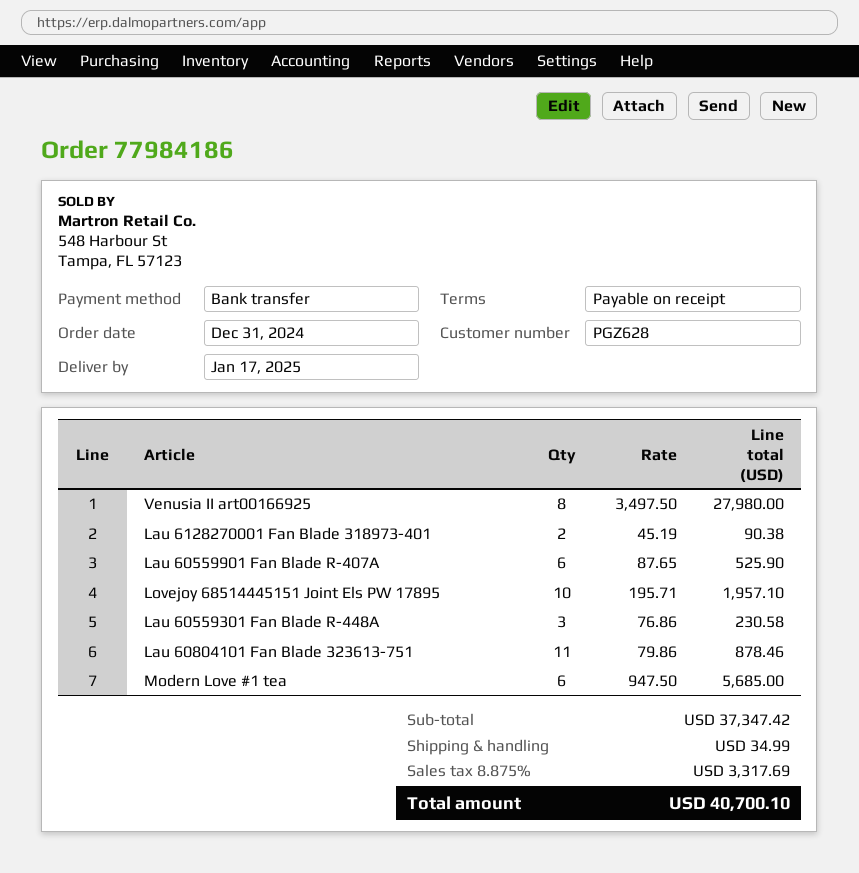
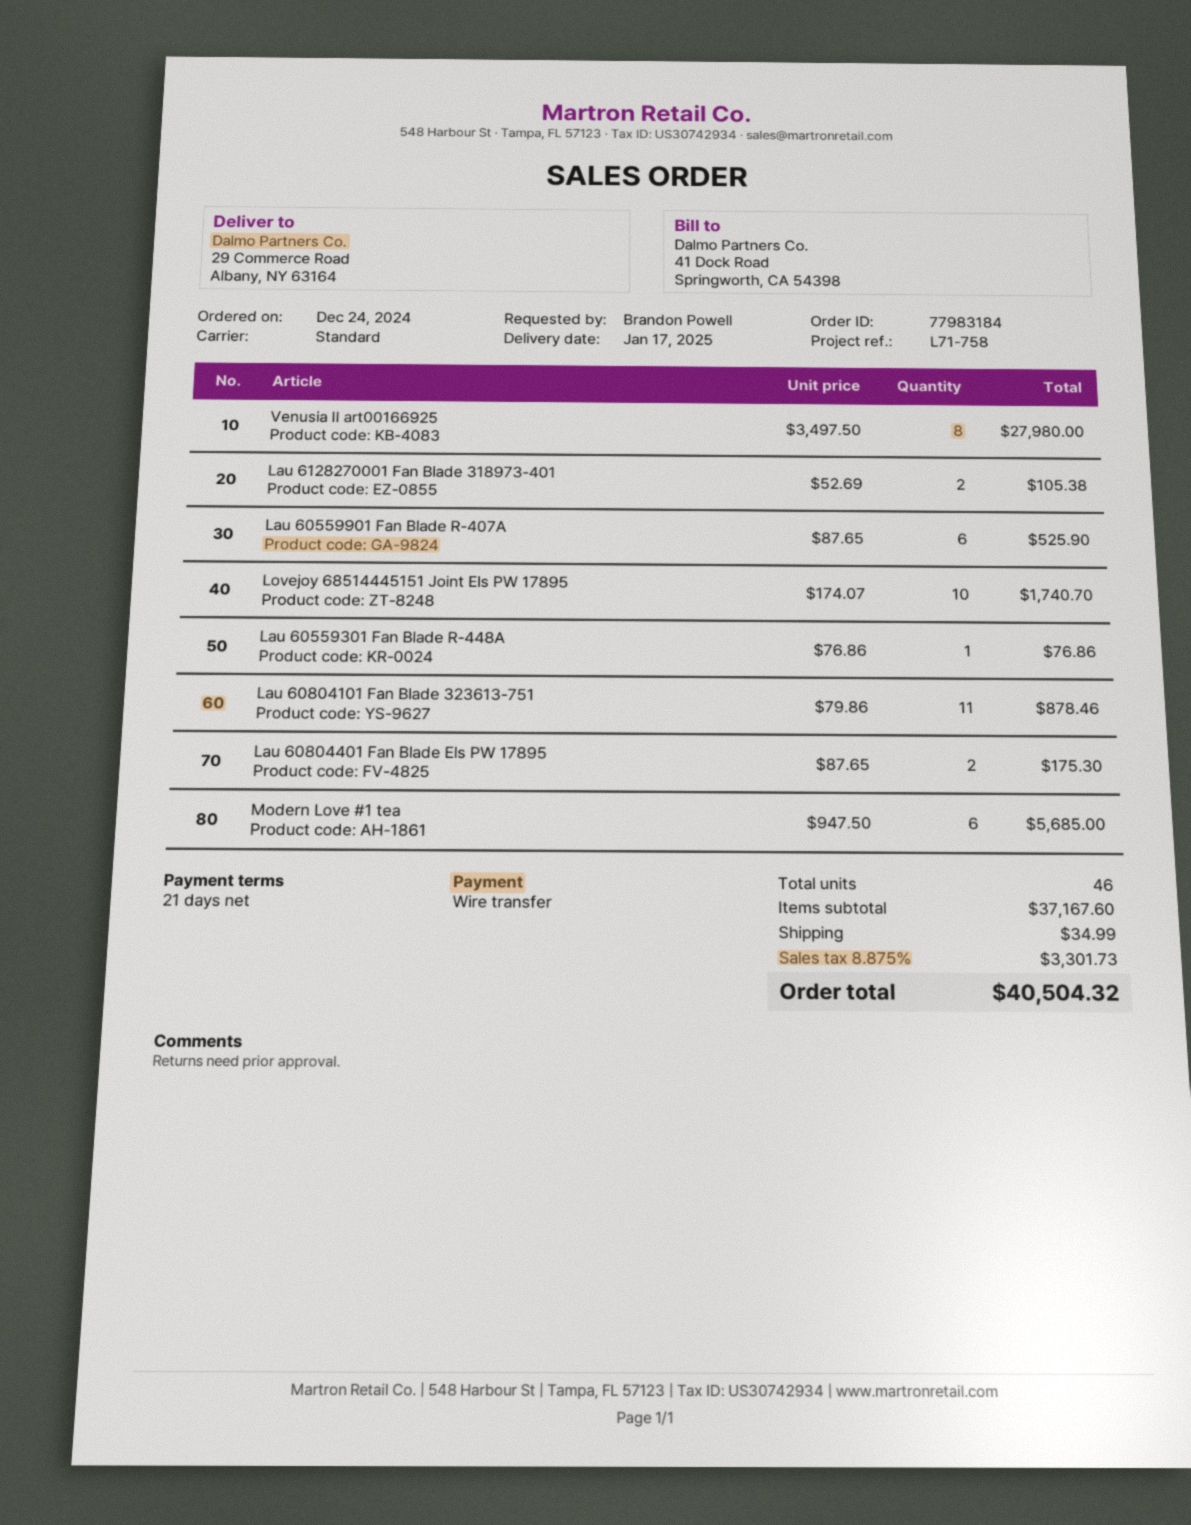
order number: 77984186 -> 77983184
order date: 2024-12-31 -> 2024-12-24
payment terms: on receipt -> 21 days
Lau 6128270001 Fan Blade 318973-401: 2 x 45.19 = 90.38 -> 2 x 52.69 = 105.38
Lovejoy 68514445151 Joint Els PW 17895: 10 x 195.71 = 1957.10 -> 10 x 174.07 = 1740.70
Lau 60559301 Fan Blade R-448A: 3 x 76.86 = 230.58 -> 1 x 76.86 = 76.86
Lau 60804401 Fan Blade Els PW 17895: none -> 2 x 87.65 = 175.30
subtotal: 37347.42 -> 37167.60
tax: 8.875% = 3317.69 -> 8.875% = 3301.73
total: 40700.10 -> 40504.32

